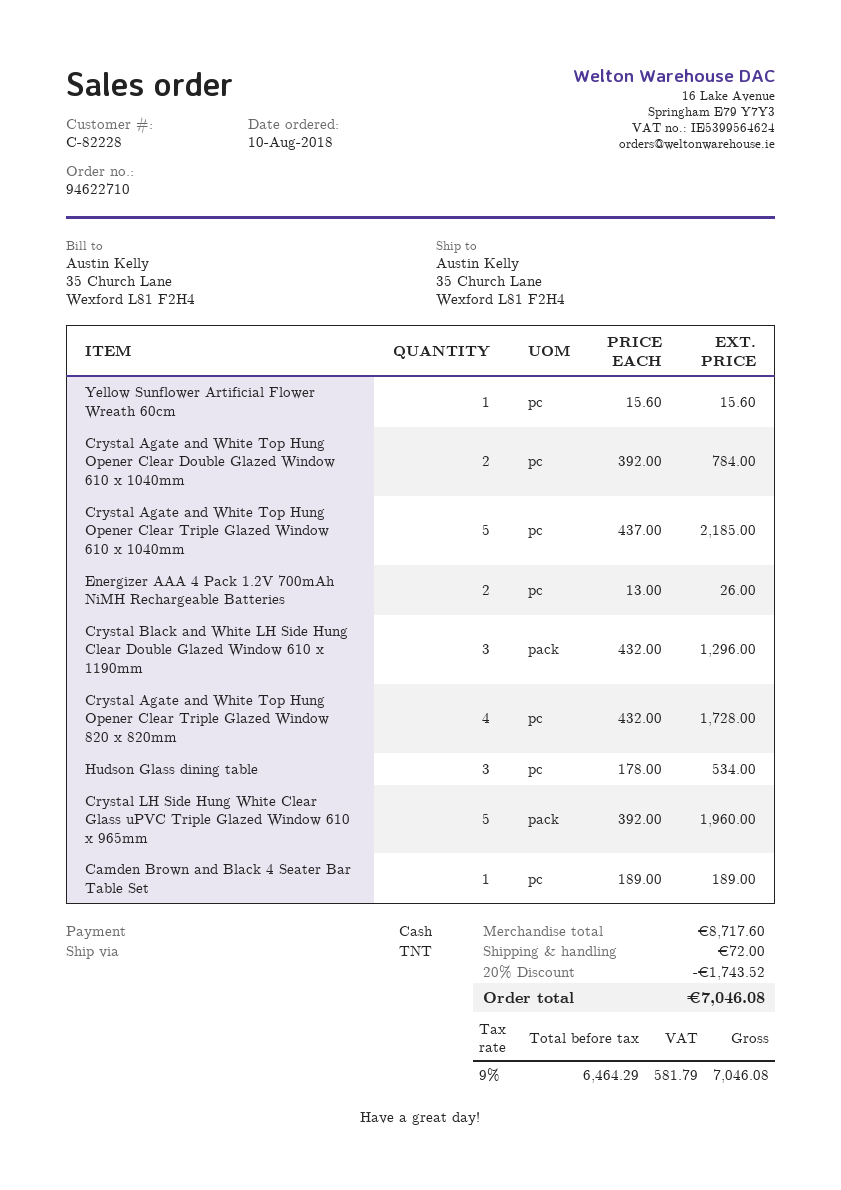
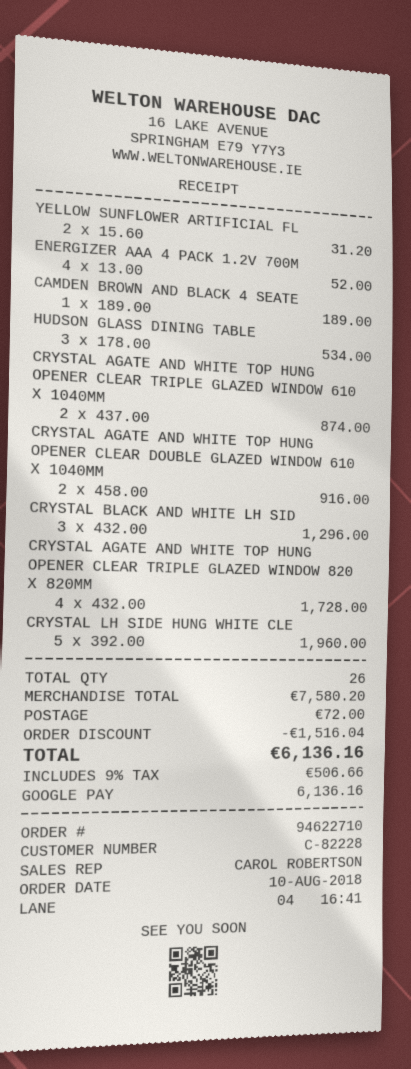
payment method: cash -> Google Pay
Yellow Sunflower Artificial Flower Wreath 60cm: 1 x 15.60 = 15.60 -> 2 x 15.60 = 31.20
Crystal Agate and White Top Hung Opener Clear Double Glazed Window 610 x 1040mm: 2 x 392.00 = 784.00 -> 2 x 458.00 = 916.00
Crystal Agate and White Top Hung Opener Clear Triple Glazed Window 610 x 1040mm: 5 x 437.00 = 2185.00 -> 2 x 437.00 = 874.00
Energizer AAA 4 Pack 1.2V 700mAh NiMH Rechargeable Batteries: 2 x 13.00 = 26.00 -> 4 x 13.00 = 52.00
subtotal: 8717.60 -> 7580.20
discount: 1743.52 -> 1516.04
tax: 9% = 581.79 -> 9% = 506.66
total: 7046.08 -> 6136.16

